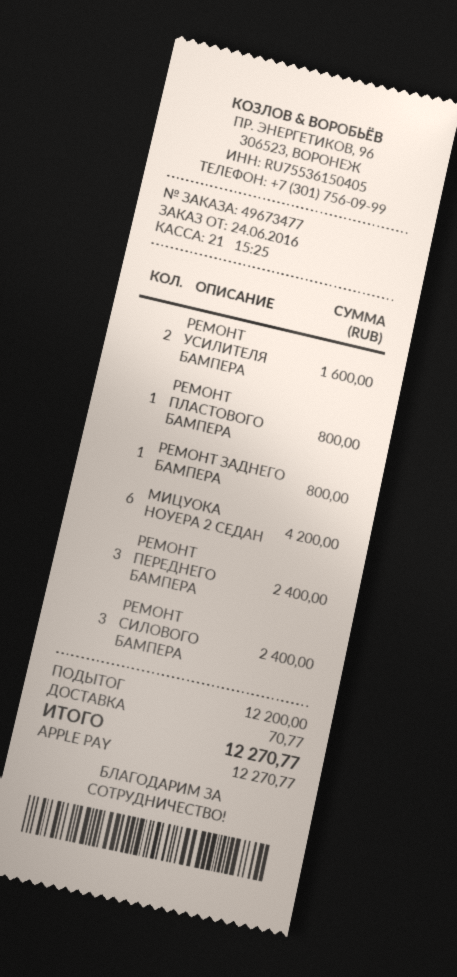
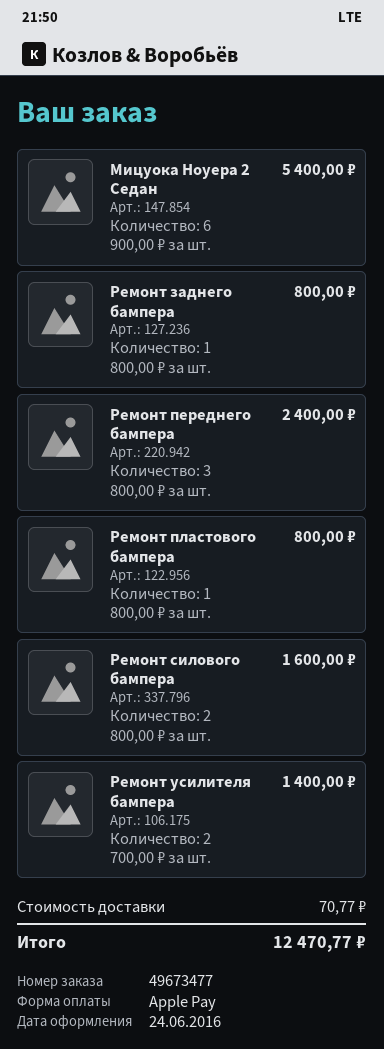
РЕМОНТ УСИЛИТЕЛЯ БАМПЕРА: 2 for 1600.00 -> 2 for 1400.00
МИЦУОКА НОУЕРА 2 СЕДАН: 6 for 4200.00 -> 6 for 5400.00
РЕМОНТ СИЛОВОГО БАМПЕРА: 3 for 2400.00 -> 2 for 1600.00
total: 12270.77 -> 12470.77

